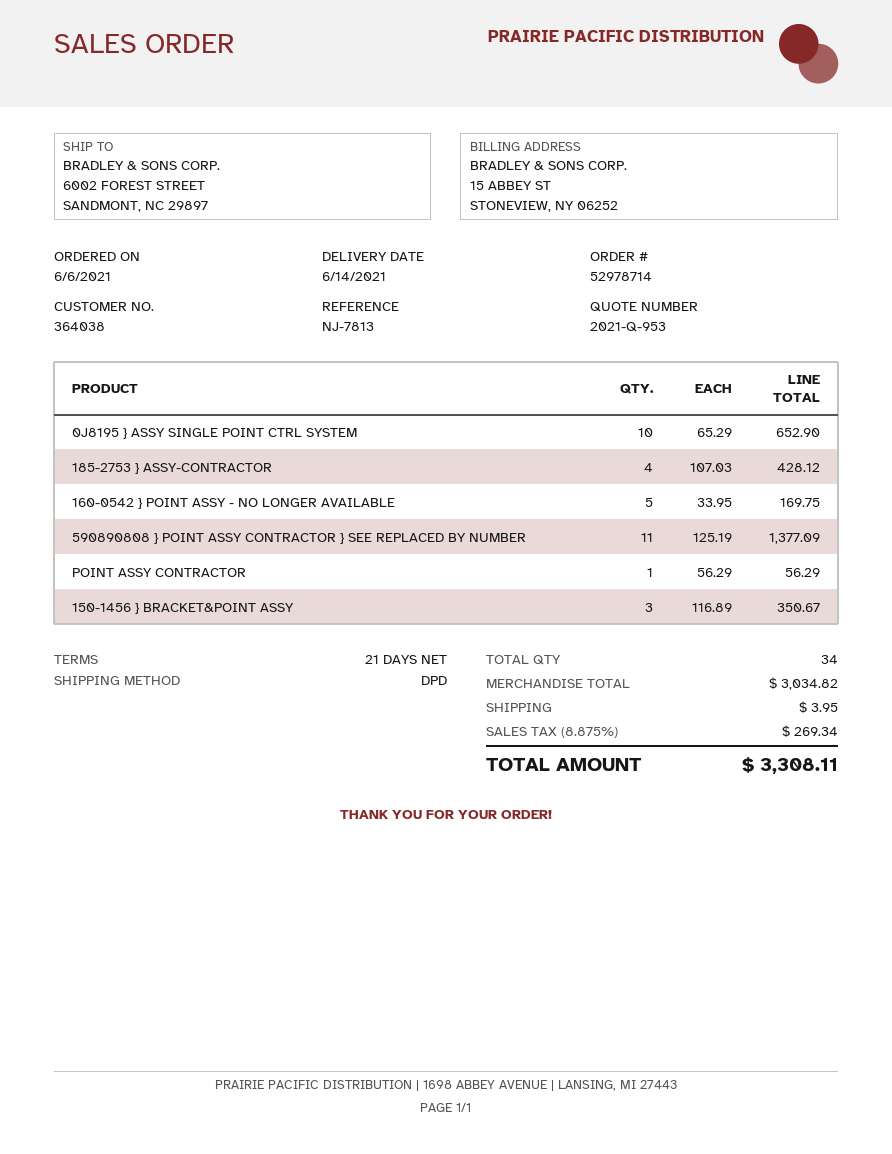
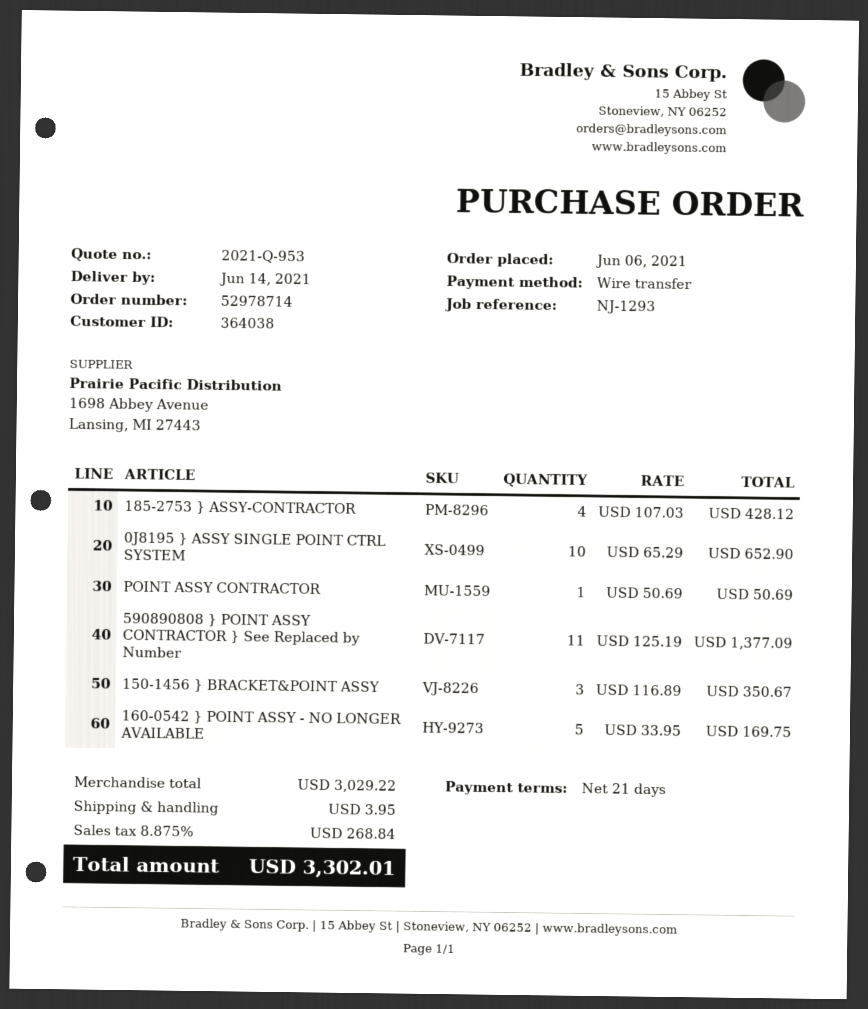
reference: NJ-7813 -> NJ-1293
POINT ASSY CONTRACTOR: 1 x 56.29 = 56.29 -> 1 x 50.69 = 50.69
subtotal: 3034.82 -> 3029.22
tax: 8.875% = 269.34 -> 8.875% = 268.84
total: 3308.11 -> 3302.01

